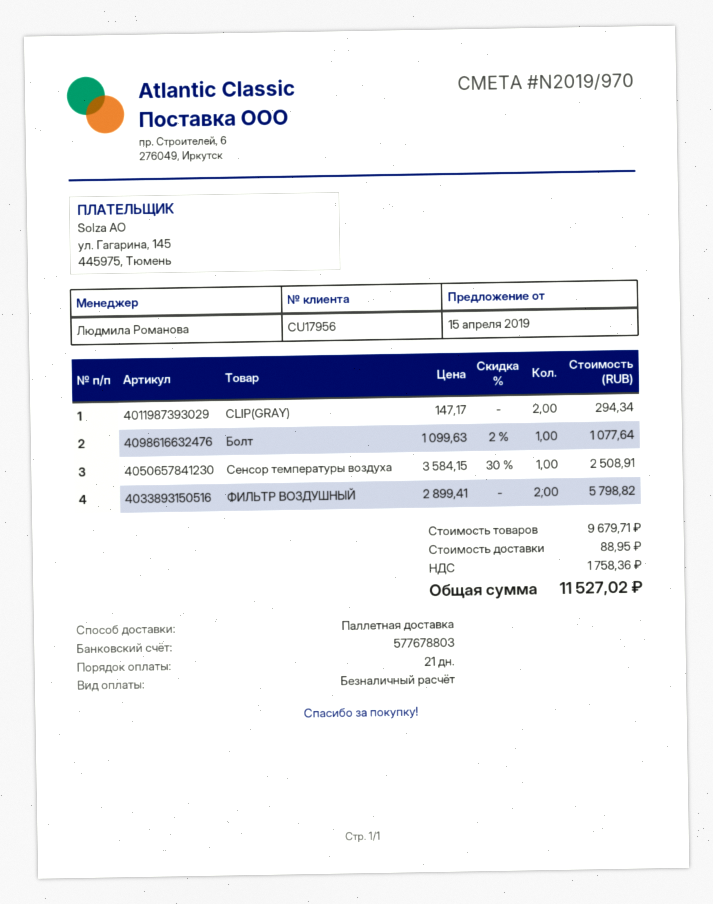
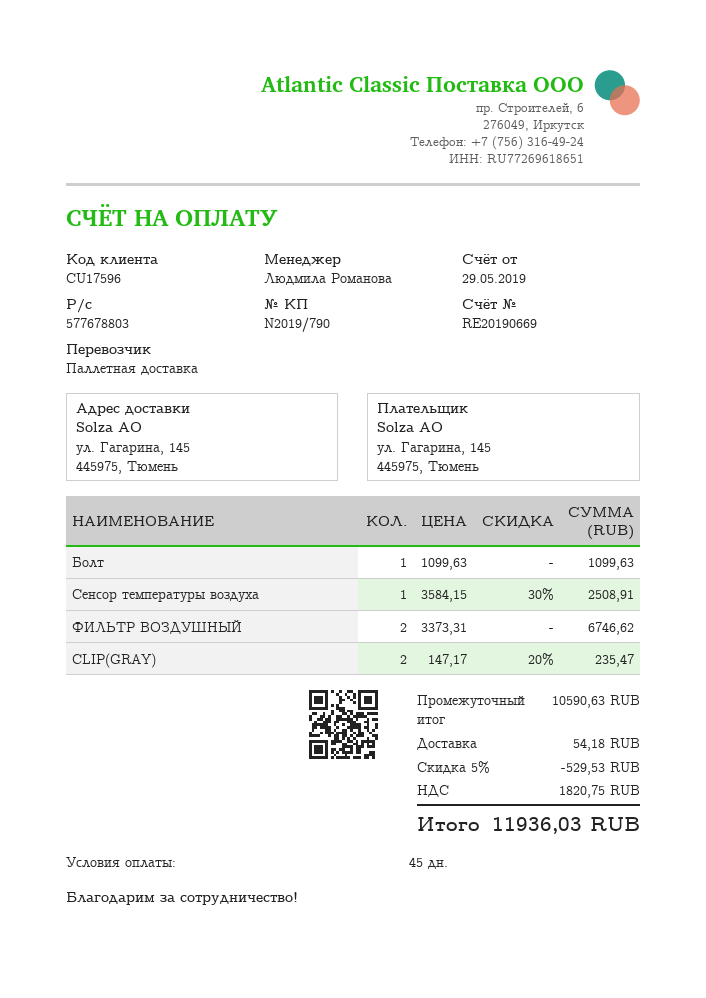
quote number: N2019/970 -> N2019/790
payment terms: 21 days -> 45 days
customer number: CU17956 -> CU17596
CLIP(GRAY): 2 x 147.17 = 294.34 -> 2 x 147.17 - 20% = 235.47
Болт: 1 x 1099.63 - 2% = 1077.64 -> 1 x 1099.63 = 1099.63
ФИЛЬТР ВОЗДУШНЫЙ: 2 x 2899.41 = 5798.82 -> 2 x 3373.31 = 6746.62
subtotal: 9679.71 -> 10590.63
discount: none -> 5% = 529.53
shipping: 88.95 -> 54.18
tax: 1758.36 -> 1820.75
total: 11527.02 -> 11936.03

